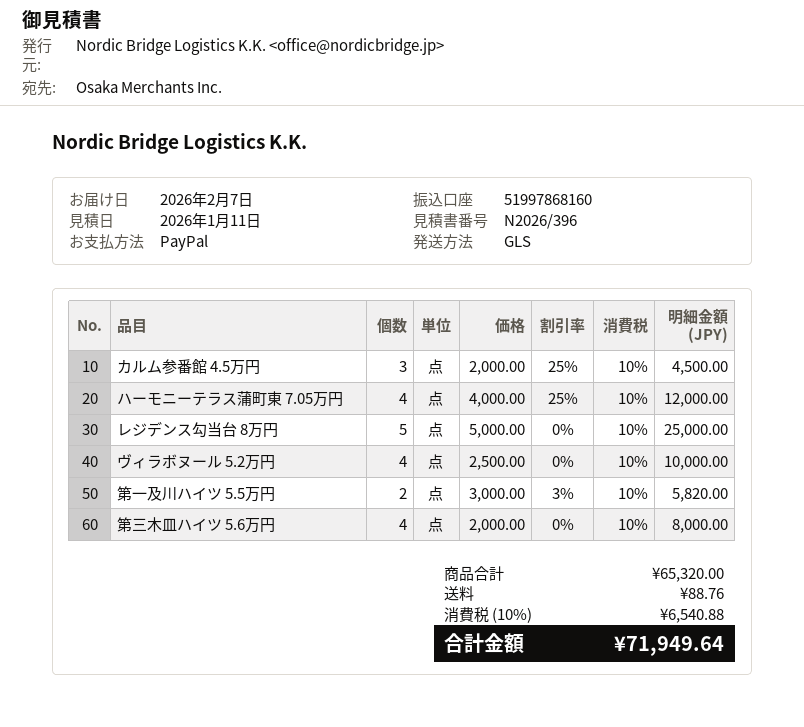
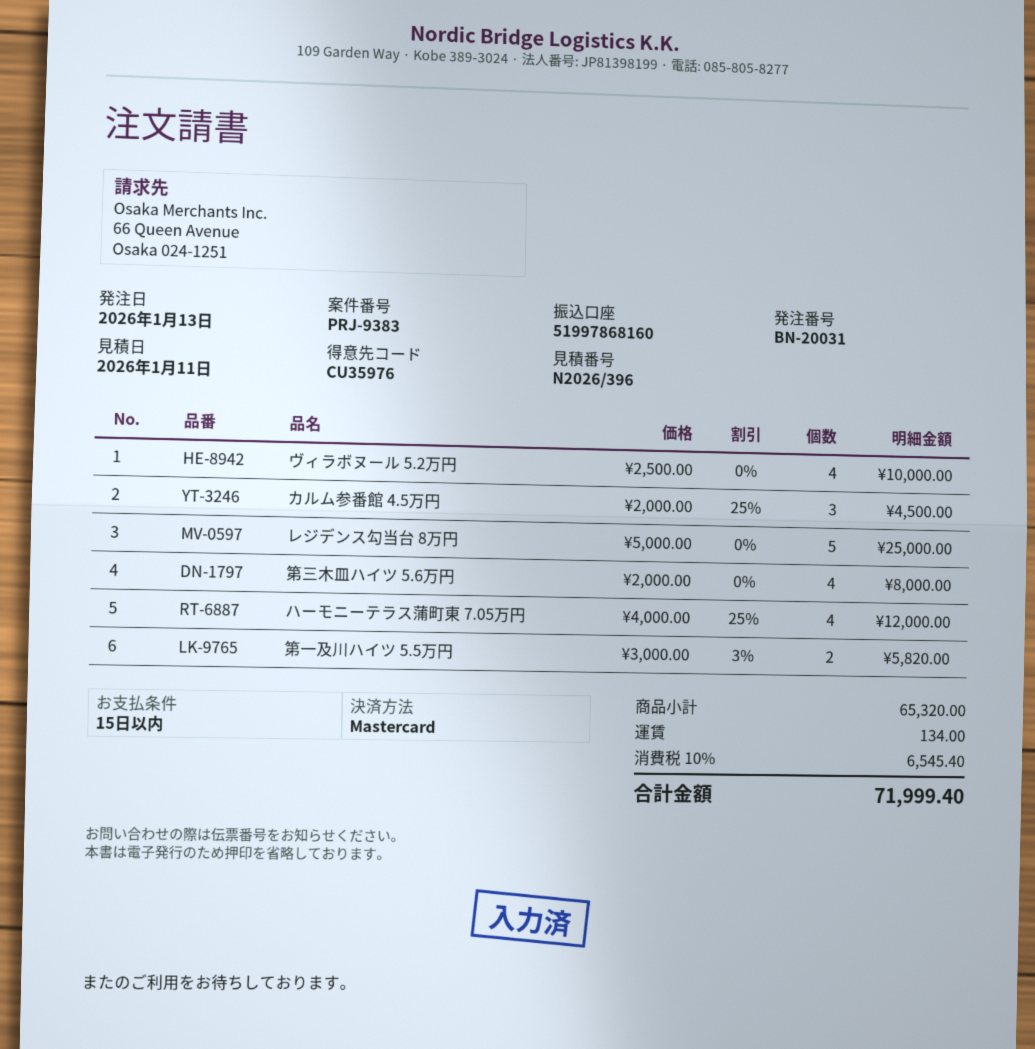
payment method: PayPal -> Mastercard
shipping: 88.76 -> 134.00
tax: 10% = 6540.88 -> 10% = 6545.40
total: 71949.64 -> 71999.40

